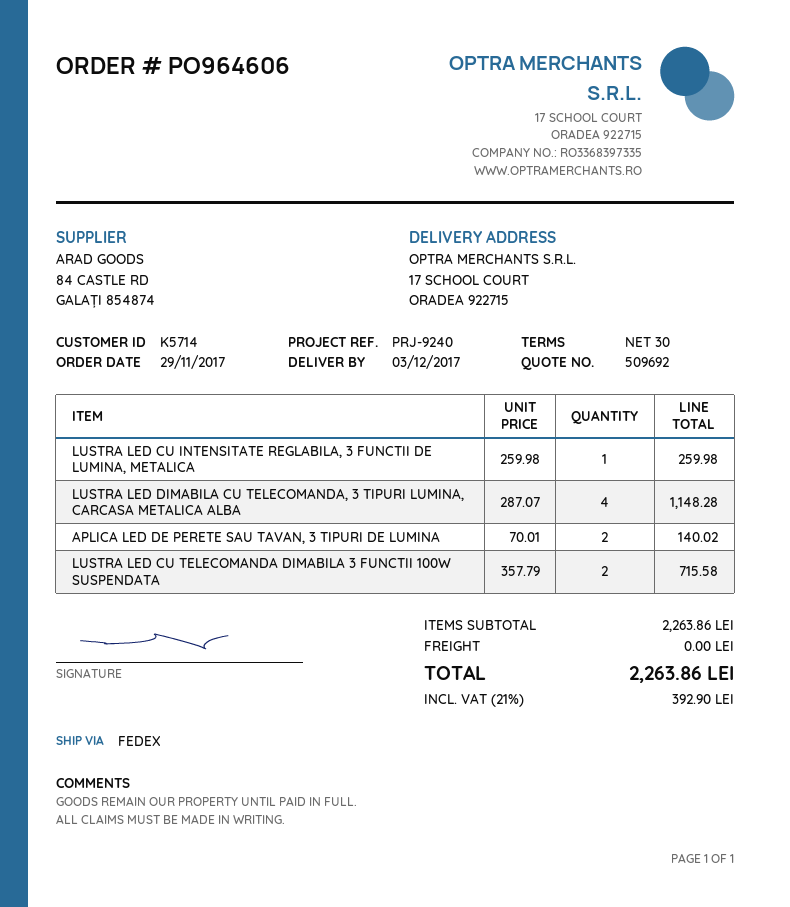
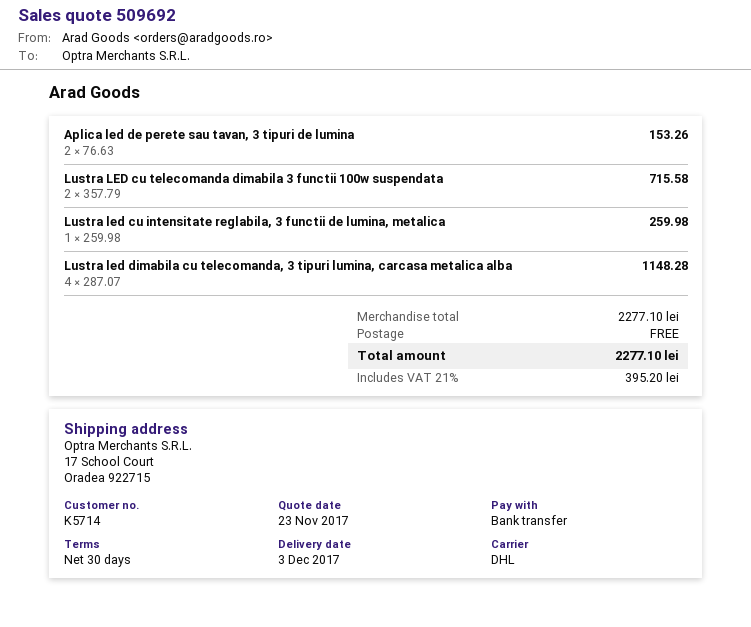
shipping method: FedEx -> DHL
APLICA LED DE PERETE SAU TAVAN, 3 TIPURI DE LUMINA: 2 x 70.01 = 140.02 -> 2 x 76.63 = 153.26
subtotal: 2263.86 -> 2277.10
tax: 21% = 392.90 -> 21% = 395.20
total: 2263.86 -> 2277.10

